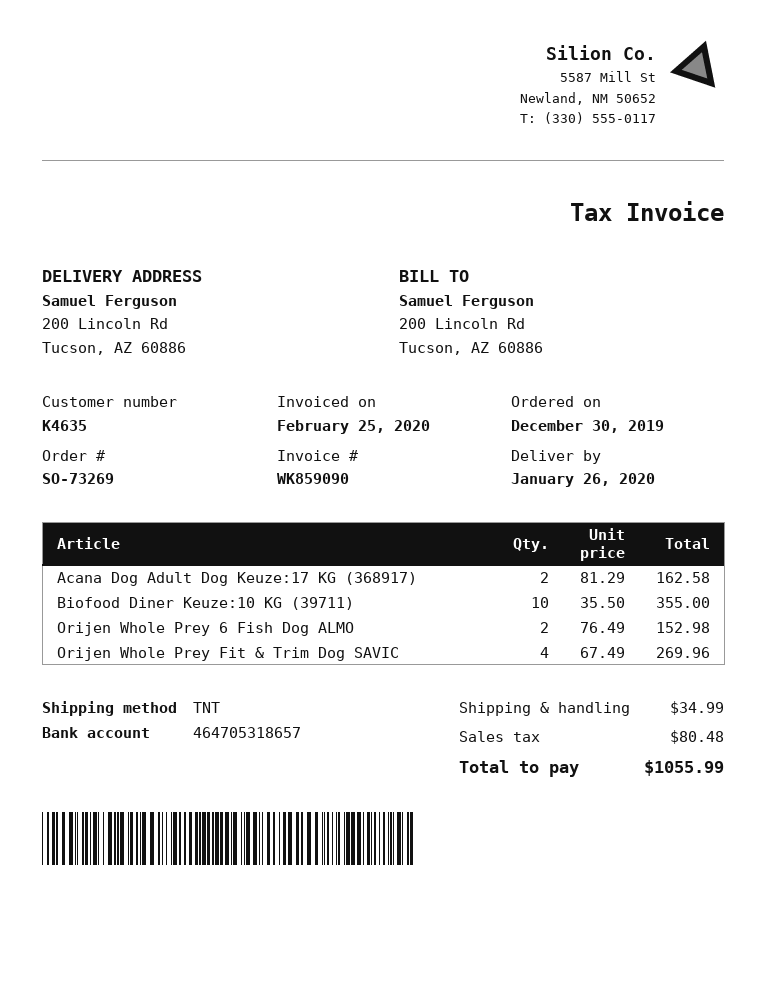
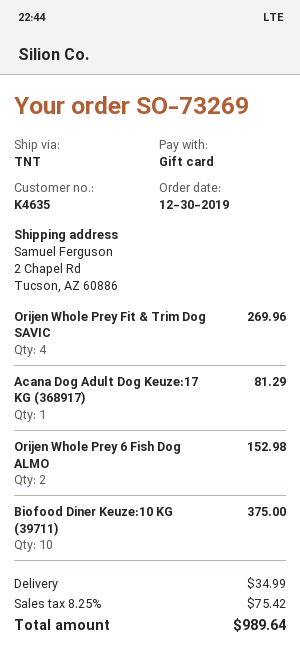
ship to: 200 Lincoln Rd, Tucson, AZ 60886 -> 2 Chapel Rd, Tucson, AZ 60886
Acana Dog Adult Dog Keuze:17 KG (368917): 2 for 162.58 -> 1 for 81.29
Biofood Diner Keuze:10 KG (39711): 10 for 355.00 -> 10 for 375.00
tax: 80.48 -> 75.42
total: 1055.99 -> 989.64

